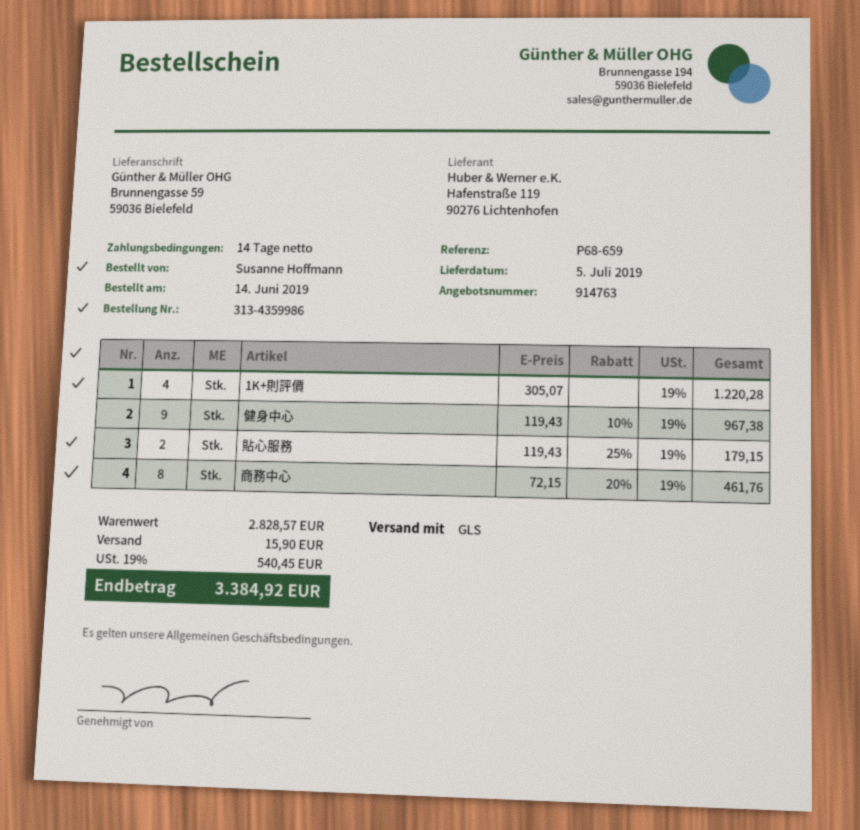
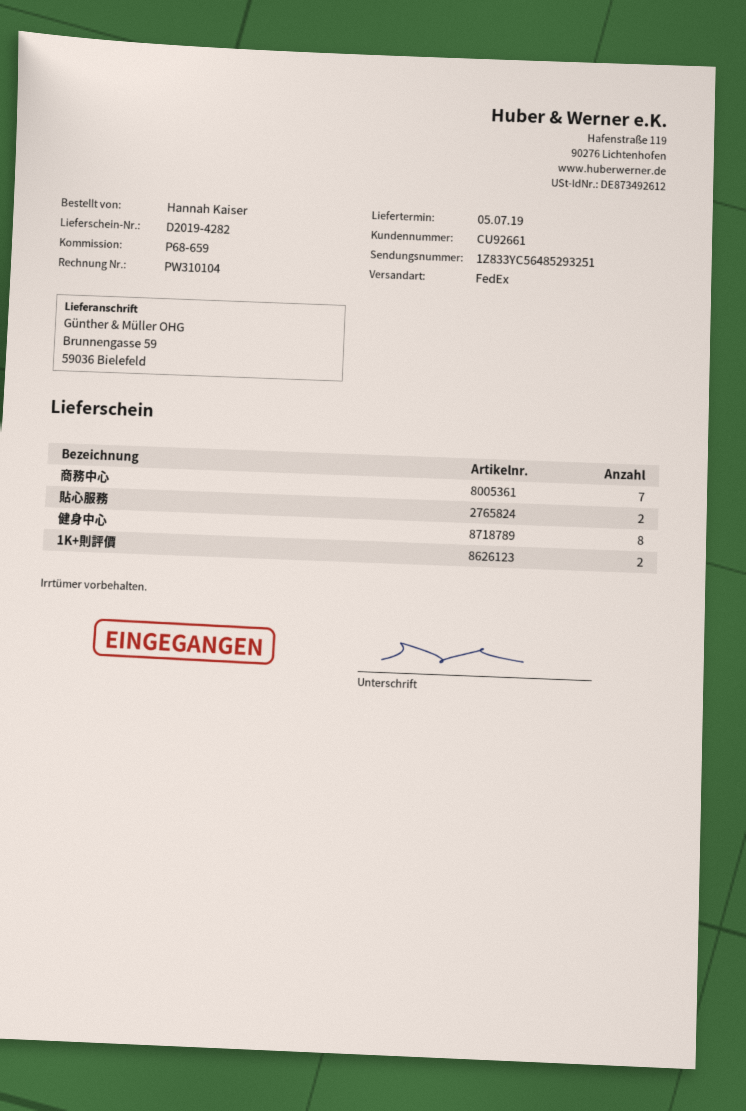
ordered by: Susanne Hoffmann -> Hannah Kaiser
shipping method: GLS -> FedEx
1K+則評價: 4 -> 2
健身中心: 9 -> 8
商務中心: 8 -> 7

